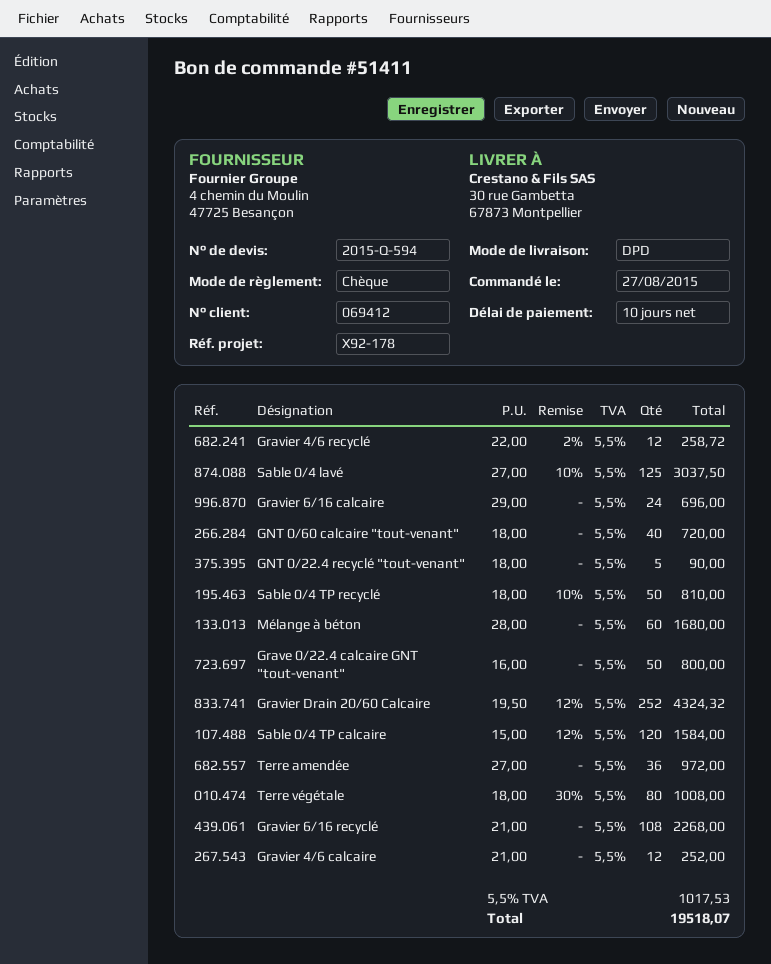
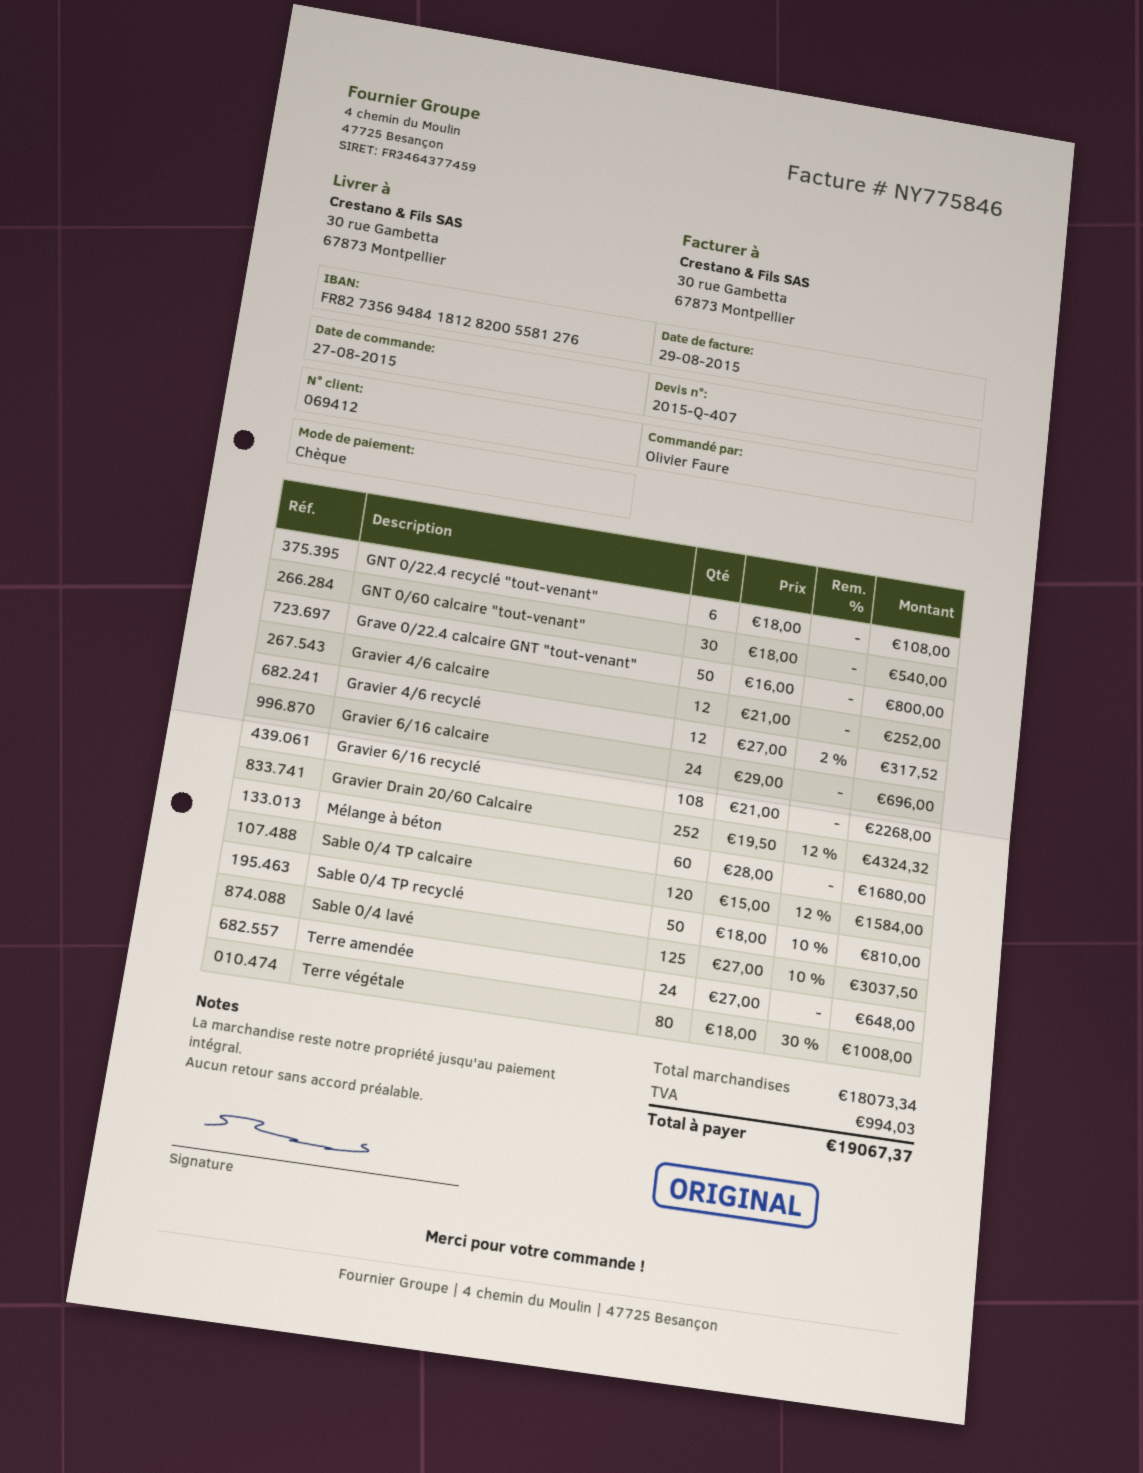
quote number: 2015-Q-594 -> 2015-Q-407
Gravier 4/6 recyclé: 12 x 22.00 - 2% = 258.72 -> 12 x 27.00 - 2% = 317.52
GNT 0/60 calcaire "tout-venant": 40 x 18.00 = 720.00 -> 30 x 18.00 = 540.00
GNT 0/22.4 recyclé "tout-venant": 5 x 18.00 = 90.00 -> 6 x 18.00 = 108.00
Terre amendée: 36 x 27.00 = 972.00 -> 24 x 27.00 = 648.00
tax: 1017.53 -> 994.03
total: 19518.07 -> 19067.37

